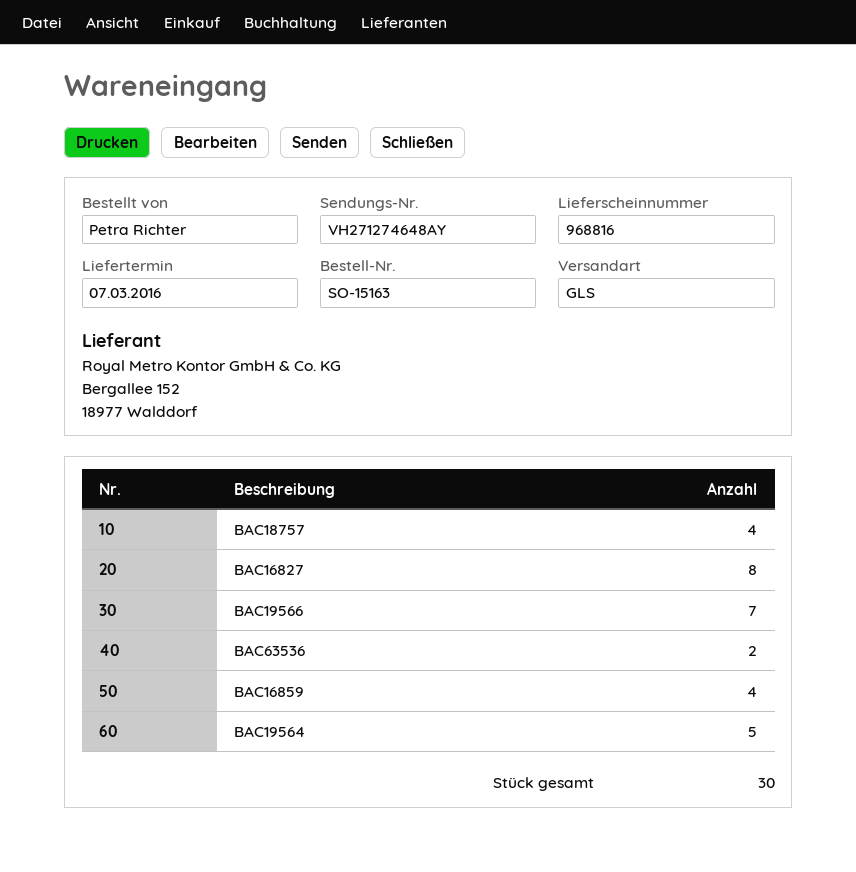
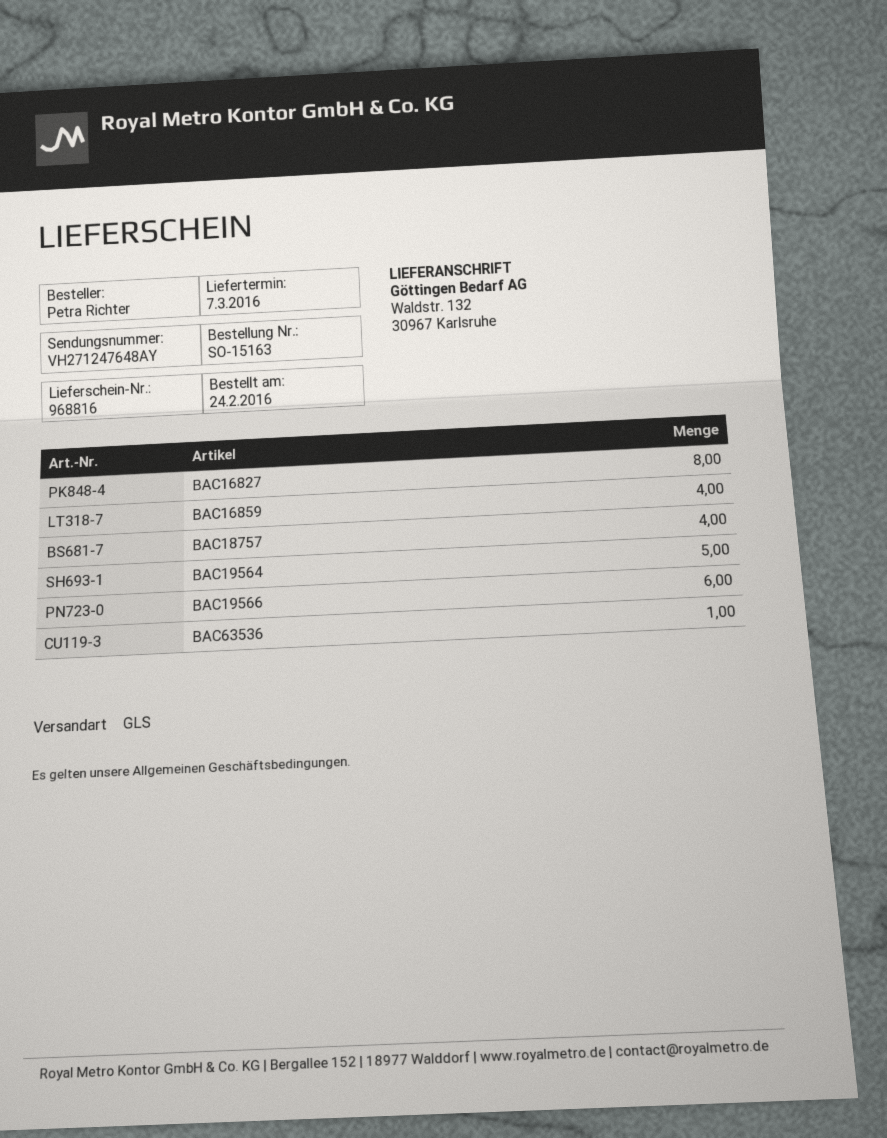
tracking number: VH271274648AY -> VH271247648AY
BAC19566: 7 -> 6
BAC63536: 2 -> 1

